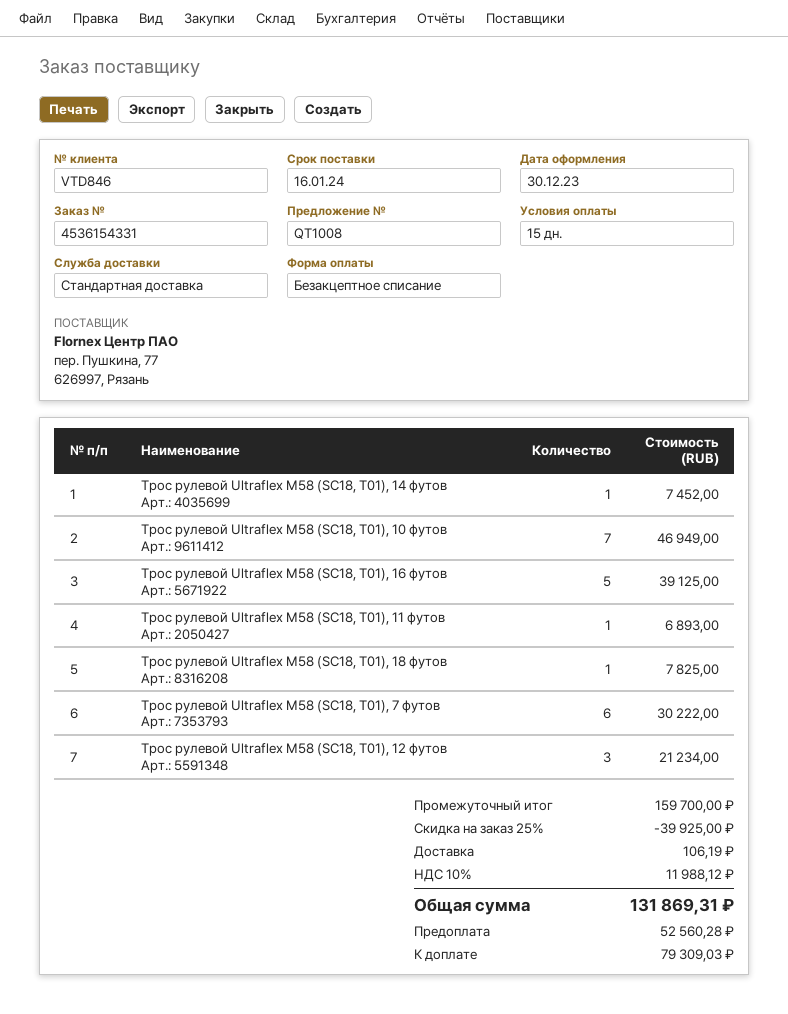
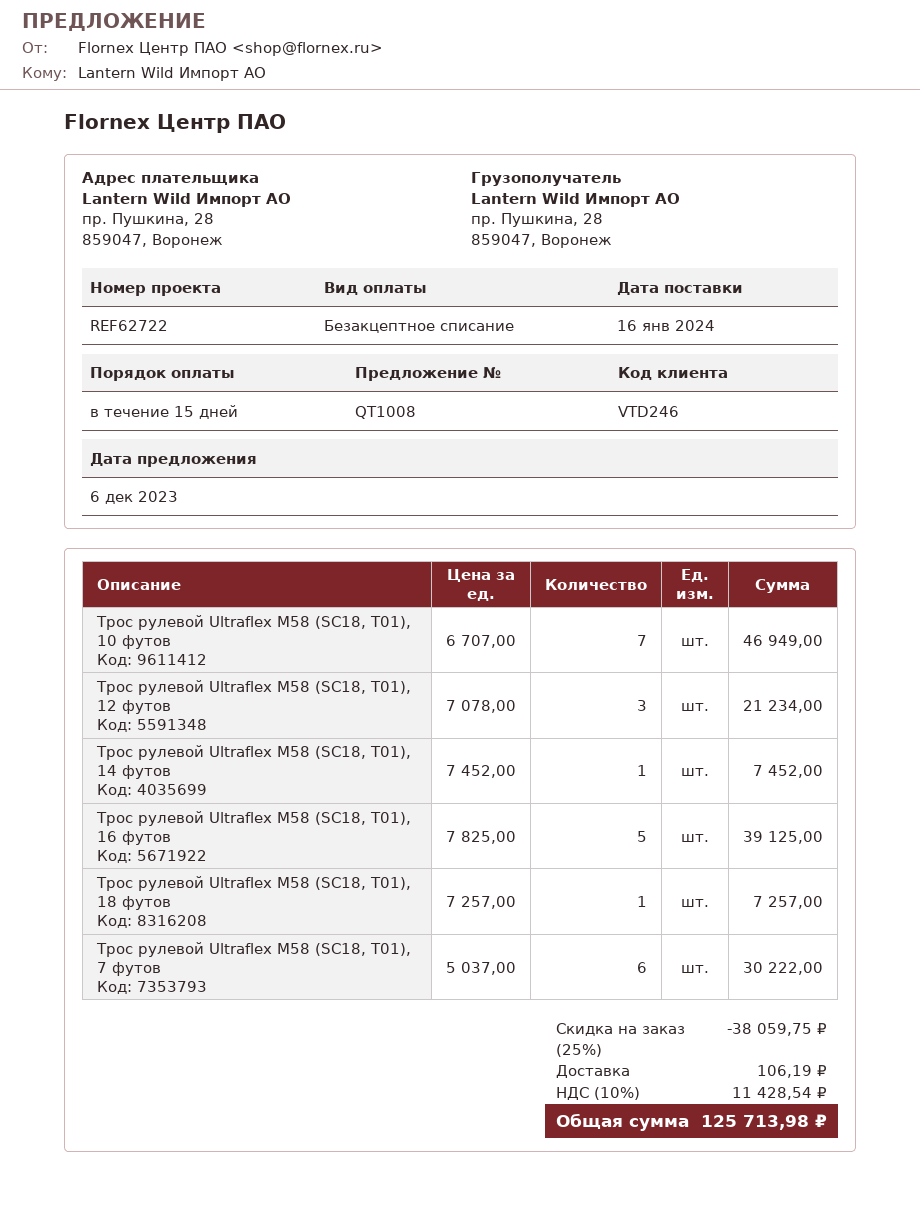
customer number: VTD846 -> VTD246
Трос рулевой Ultraflex M58 (SC18, T01), 11 футов: 1 for 6893.00 -> none
Трос рулевой Ultraflex M58 (SC18, T01), 18 футов: 1 for 7825.00 -> 1 for 7257.00
discount: 25% = 39925.00 -> 25% = 38059.75
tax: 10% = 11988.12 -> 10% = 11428.54
total: 131869.31 -> 125713.98

